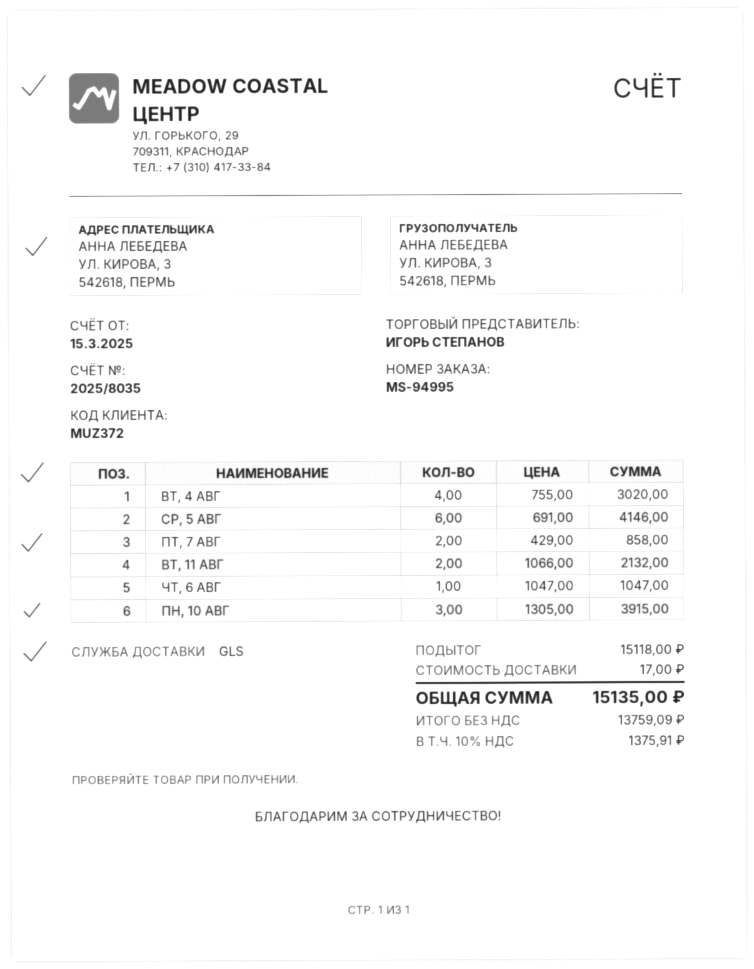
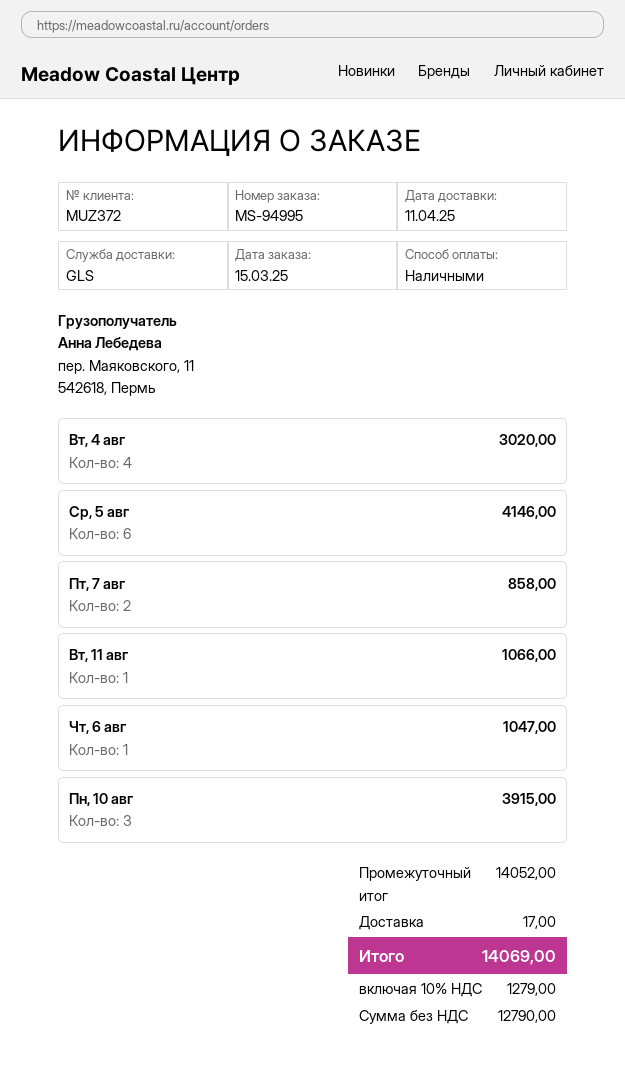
ship to: УЛ. КИРОВА, 3, 542618, ПЕРМЬ -> пер. Маяковского, 11, 542618, Пермь
ВТ, 11 АВГ: 2 for 2132.00 -> 1 for 1066.00
subtotal: 15118.00 -> 14052.00
net: 13759.09 -> 12790.00
tax: 10% = 1375.91 -> 10% = 1279.00
total: 15135.00 -> 14069.00

